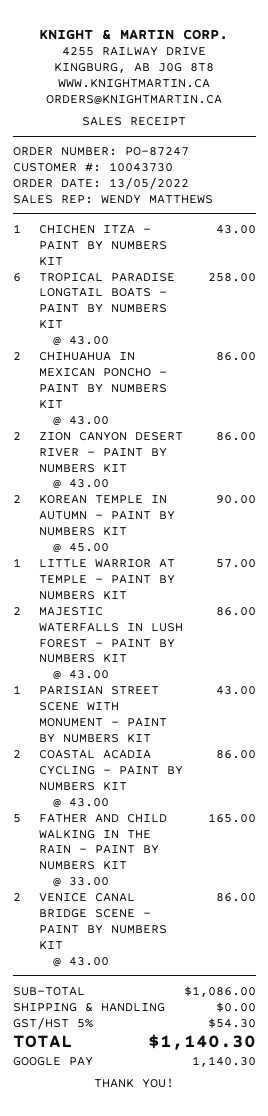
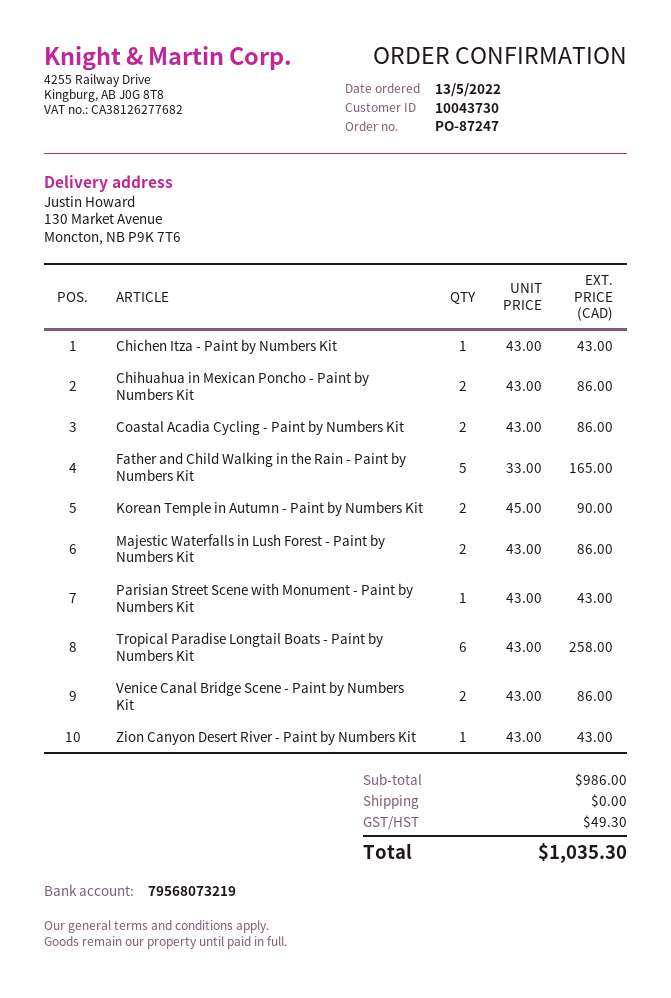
ZION CANYON DESERT RIVER - PAINT BY NUMBERS KIT: 2 x 43.00 = 86.00 -> 1 x 43.00 = 43.00
LITTLE WARRIOR AT TEMPLE - PAINT BY NUMBERS KIT: 1 x 57.00 = 57.00 -> none
subtotal: 1086.00 -> 986.00
tax: 54.30 -> 49.30
total: 1140.30 -> 1035.30

